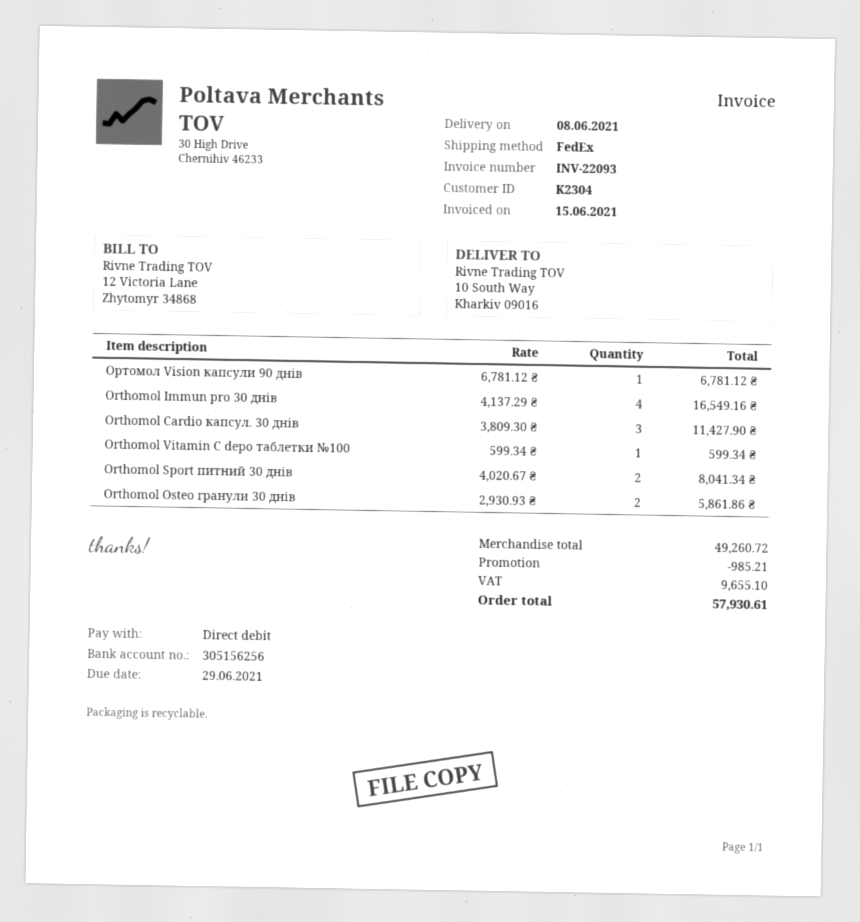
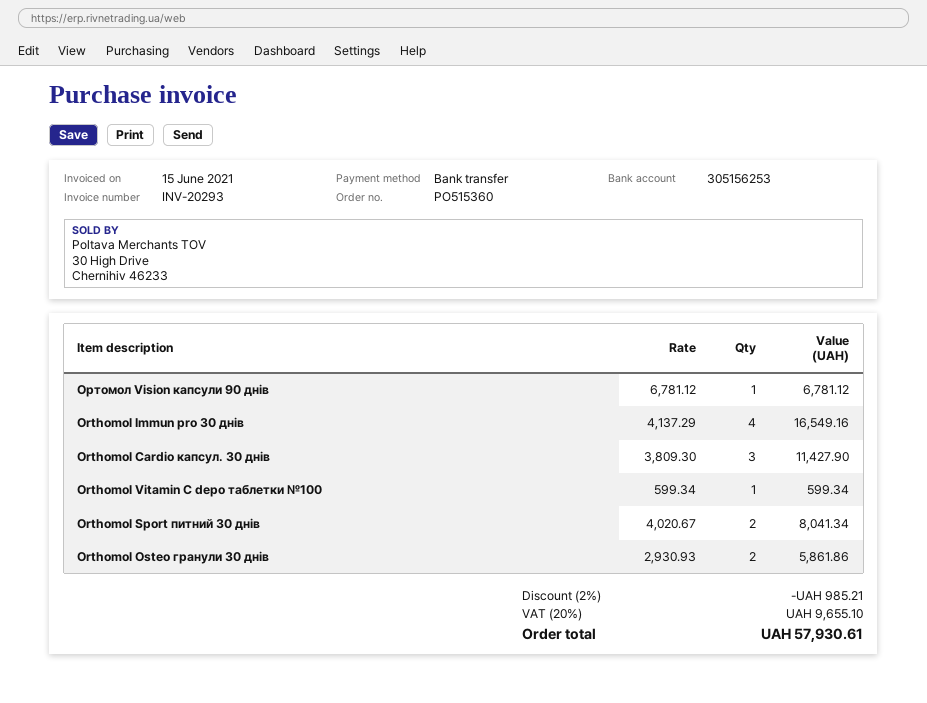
invoice number: INV-22093 -> INV-20293
payment method: direct debit -> bank transfer
bank account: 305156256 -> 305156253

